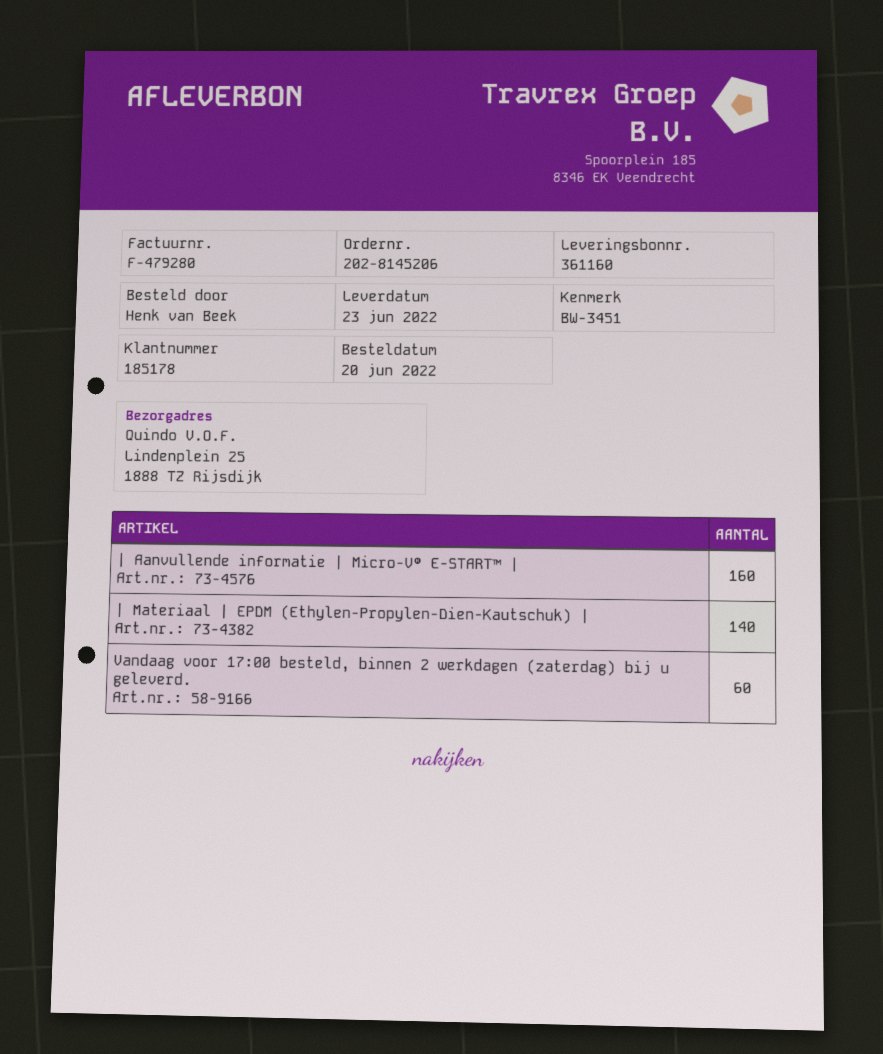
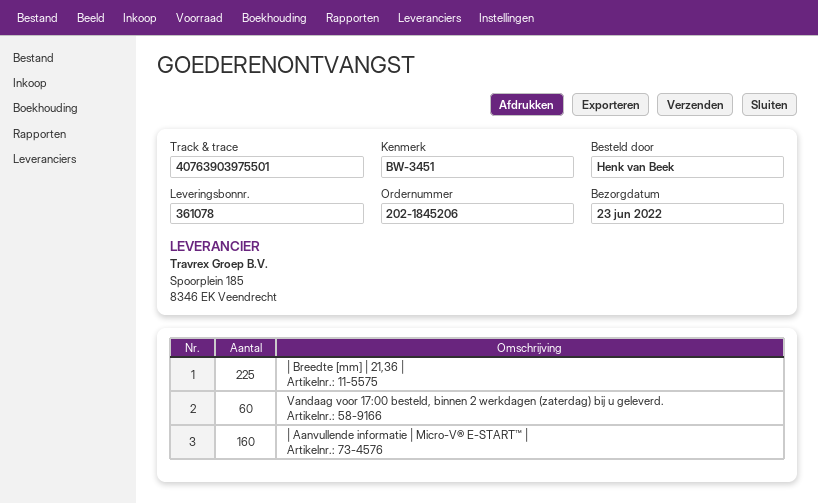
order number: 202-8145206 -> 202-1845206
delivery note number: 361160 -> 361078
| Materiaal | EPDM (Ethylen-Propylen-Dien-Kautschuk) |: 140 -> none
| Breedte [mm] | 21,36 |: none -> 225

